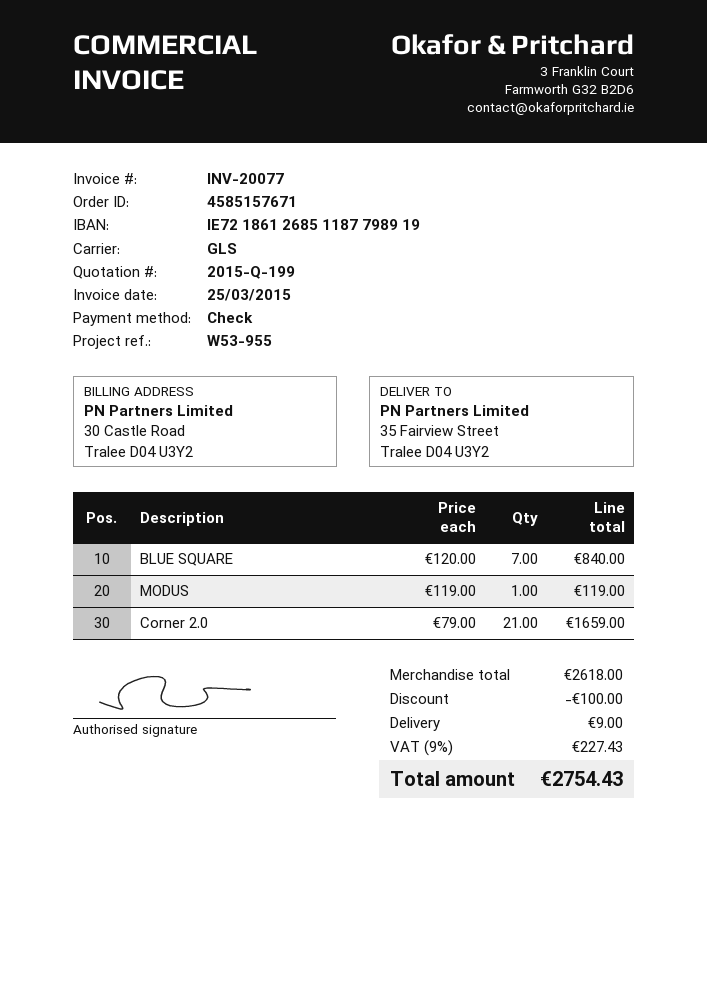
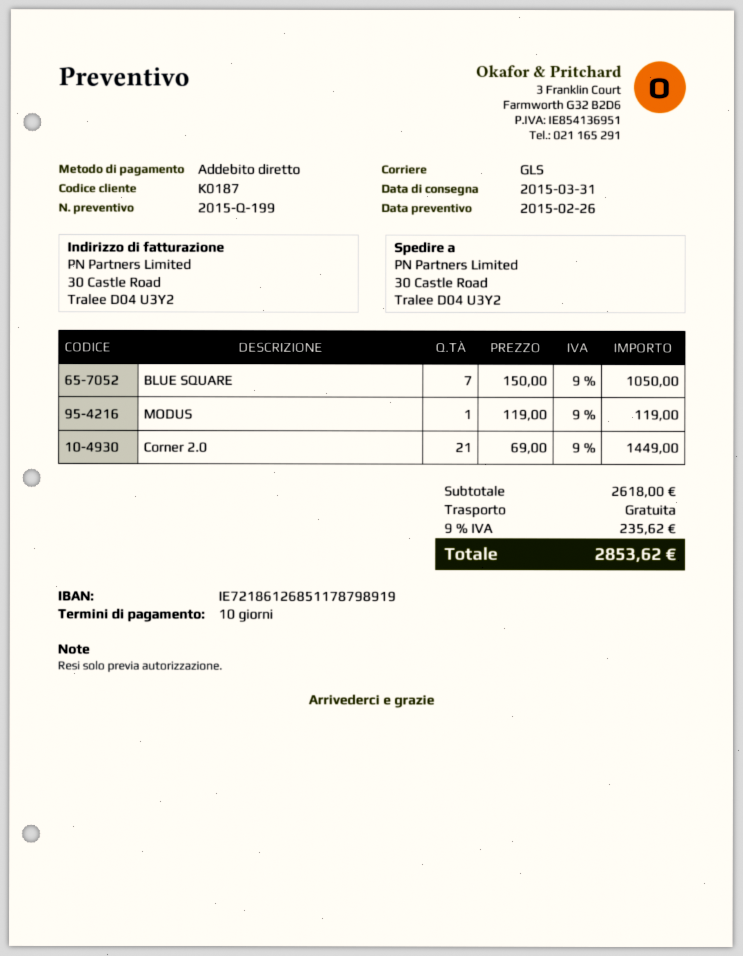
payment method: cheque -> direct debit
bank account: IE72186126851187798919 -> IE72186126851178798919
ship to: 35 Fairview Street, Tralee D04 U3Y2 -> 30 Castle Road, Tralee D04 U3Y2
BLUE SQUARE: 7 x 120.00 = 840.00 -> 7 x 150.00 = 1050.00
Corner 2.0: 21 x 79.00 = 1659.00 -> 21 x 69.00 = 1449.00
discount: 100.00 -> none
shipping: 9.00 -> 0.00
tax: 9% = 227.43 -> 9% = 235.62
total: 2754.43 -> 2853.62

